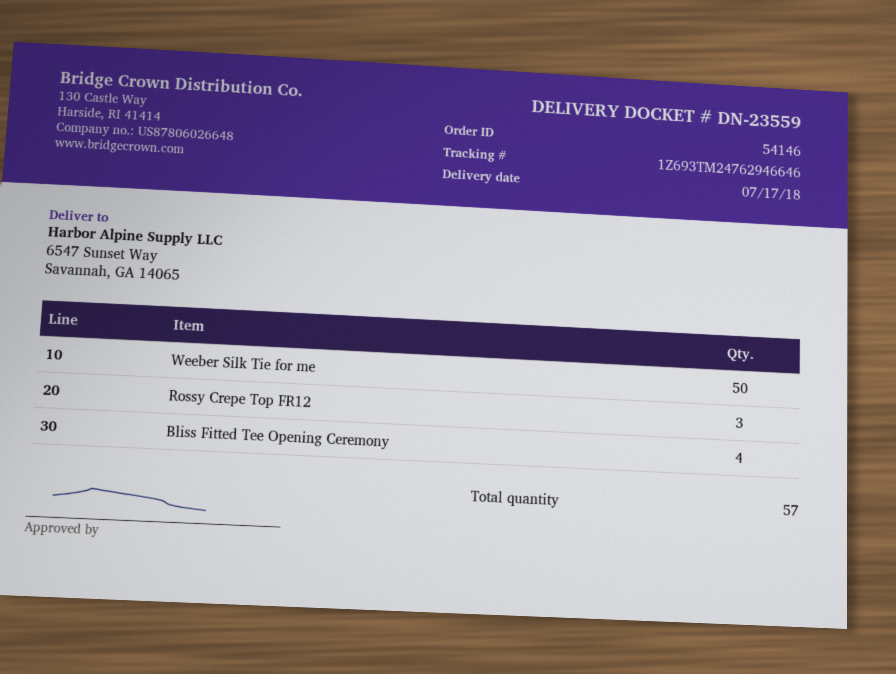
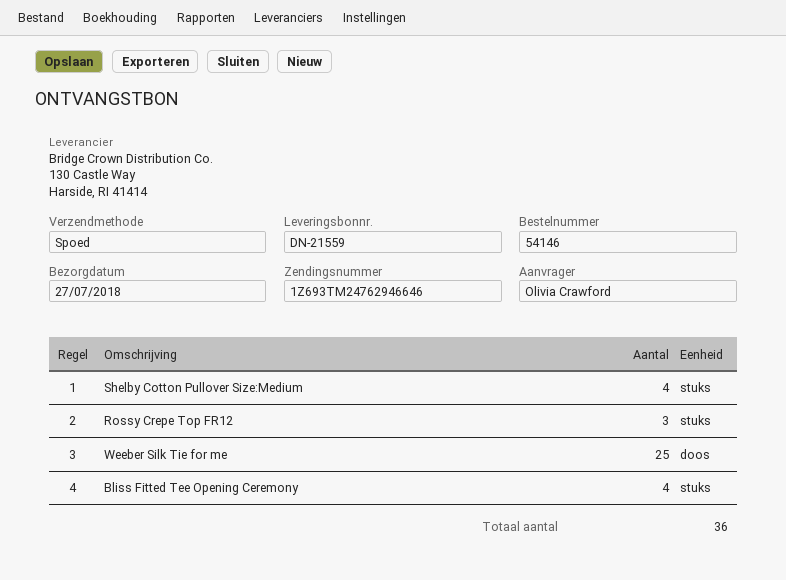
delivery note number: DN-23559 -> DN-21559
delivery date: 2018-07-17 -> 2018-07-27
Weeber Silk Tie for me: 50 -> 25
Shelby Cotton Pullover Size:Medium: none -> 4
total quantity: 57 -> 36

